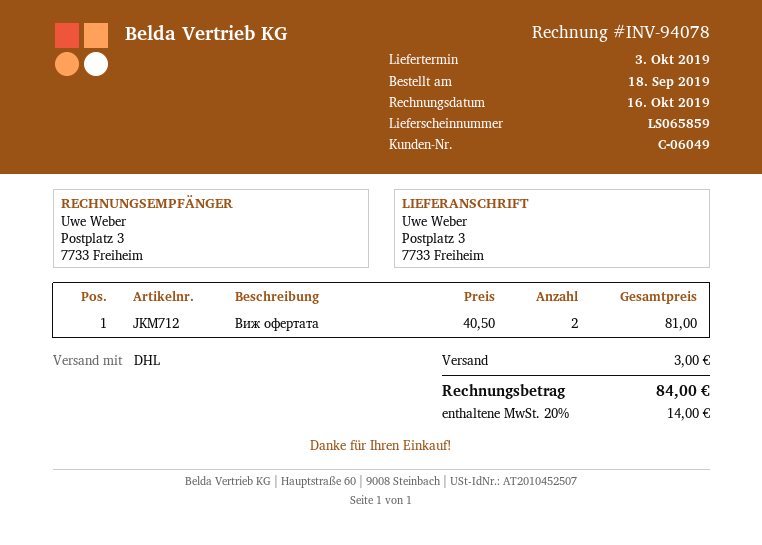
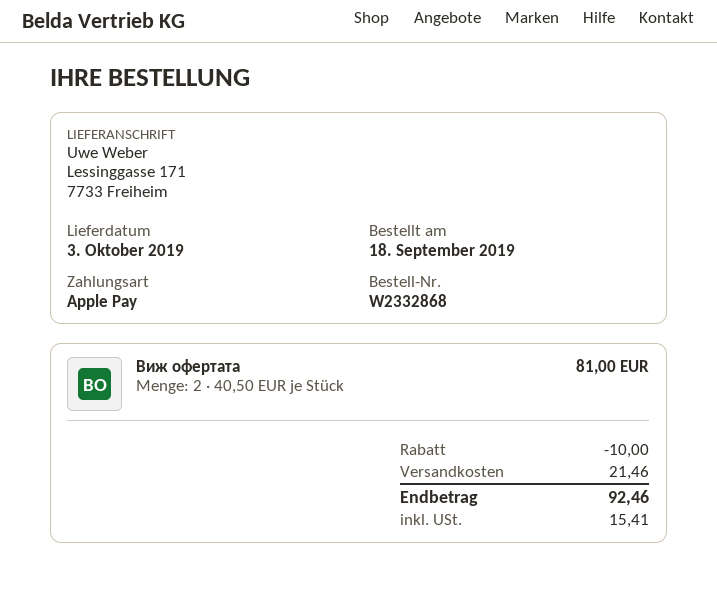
ship to: Postplatz 3, 7733 Freiheim -> Lessinggasse 171, 7733 Freiheim
discount: none -> 10.00
shipping: 3.00 -> 21.46
tax: 14.00 -> 15.41
total: 84.00 -> 92.46

